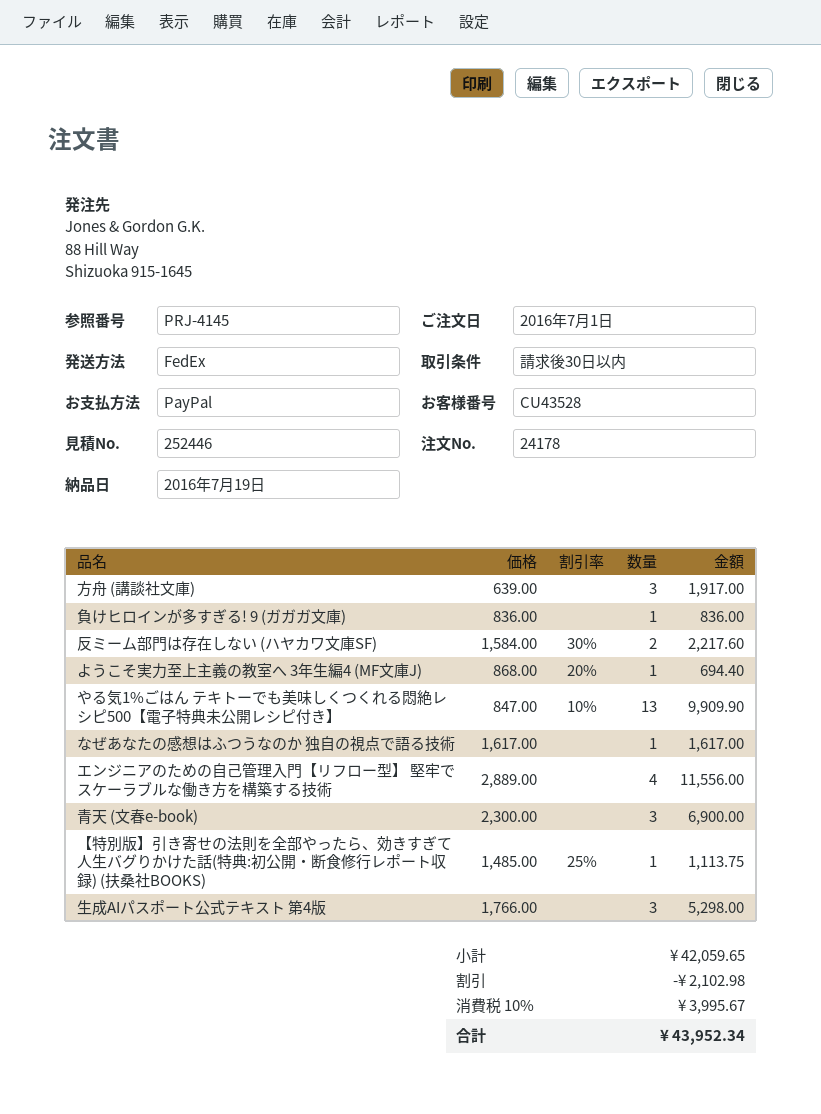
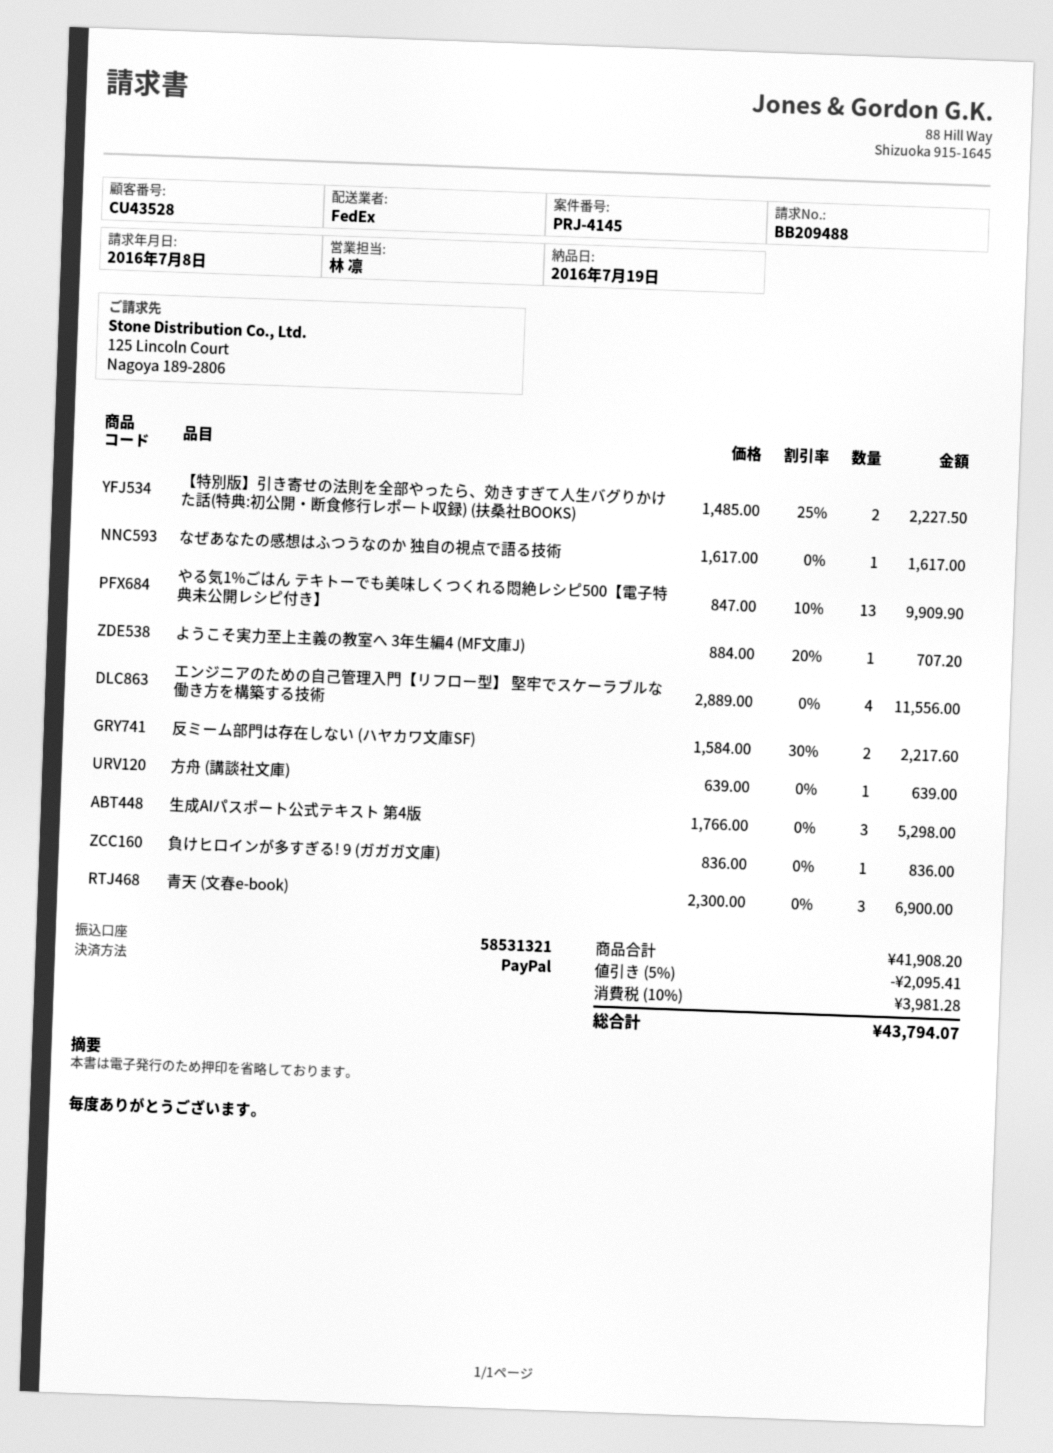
方舟 (講談社文庫): 3 x 639.00 = 1917.00 -> 1 x 639.00 = 639.00
ようこそ実力至上主義の教室へ 3年生編4 (MF文庫J): 1 x 868.00 - 20% = 694.40 -> 1 x 884.00 - 20% = 707.20
【特別版】引き寄せの法則を全部やったら、効きすぎて人生バグりかけた話(特典:初公開・断食修行レポート収録) (扶桑社BOOKS): 1 x 1485.00 - 25% = 1113.75 -> 2 x 1485.00 - 25% = 2227.50
subtotal: 42059.65 -> 41908.20
discount: 2102.98 -> 2095.41
tax: 10% = 3995.67 -> 10% = 3981.28
total: 43952.34 -> 43794.07

